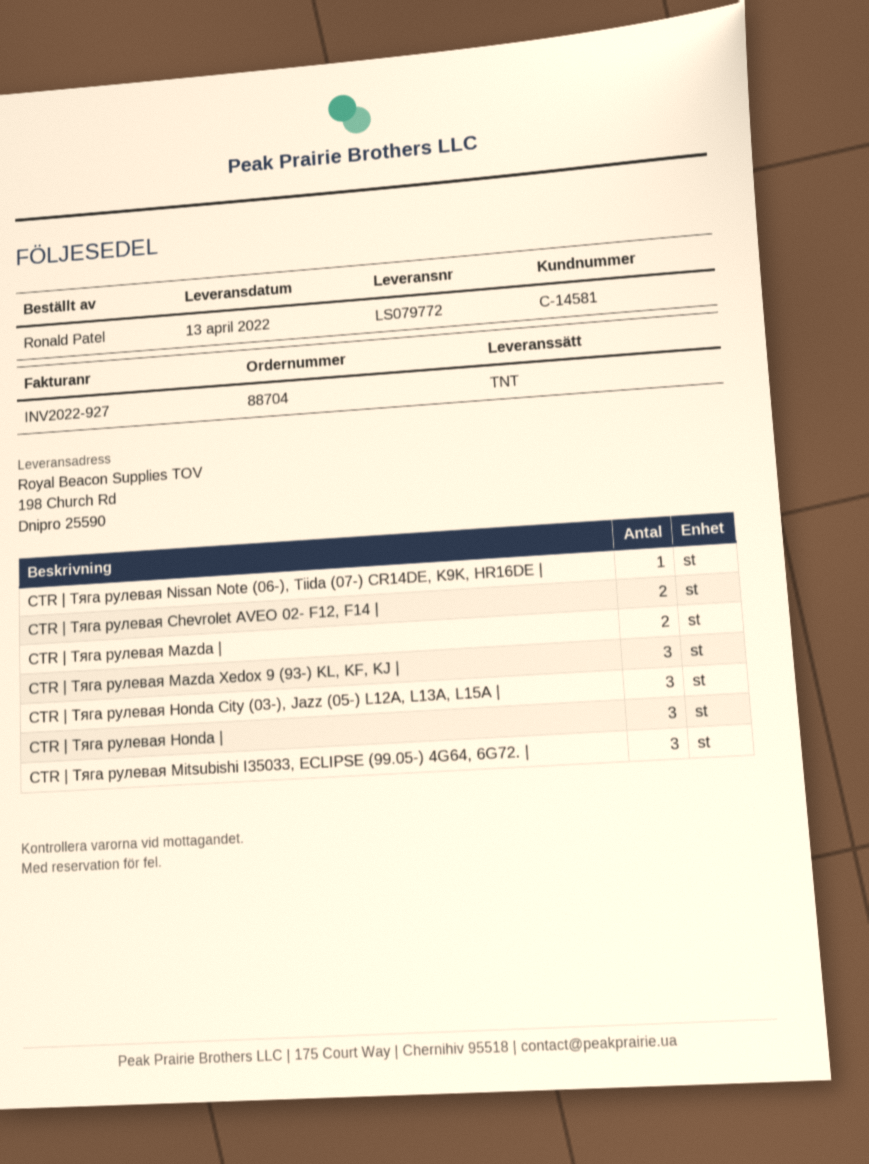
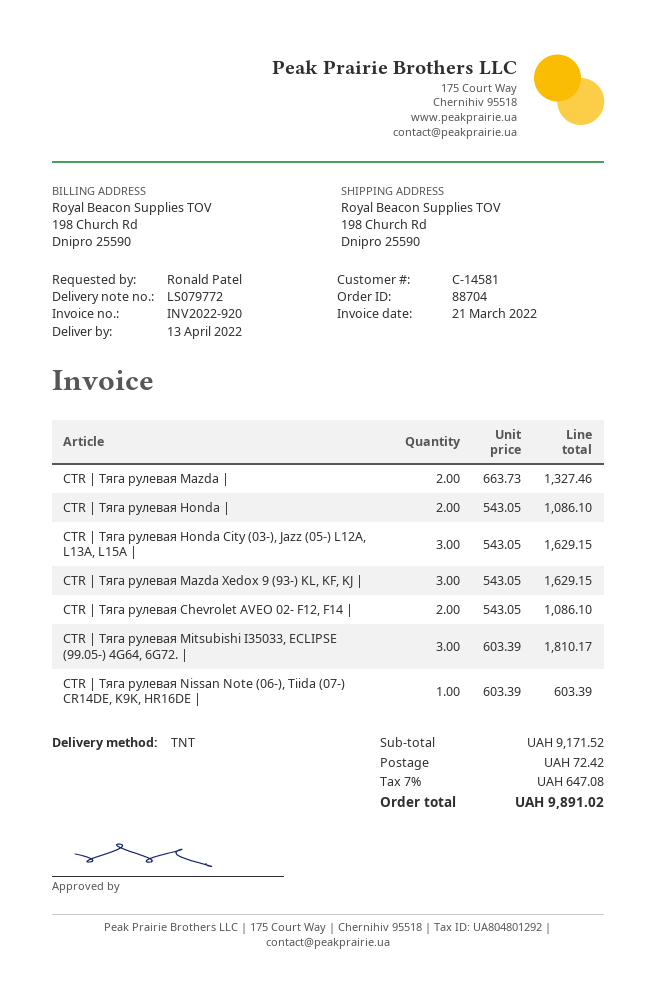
invoice number: INV2022-927 -> INV2022-920
CTR | Тяга рулевая Honda |: 3 -> 2

